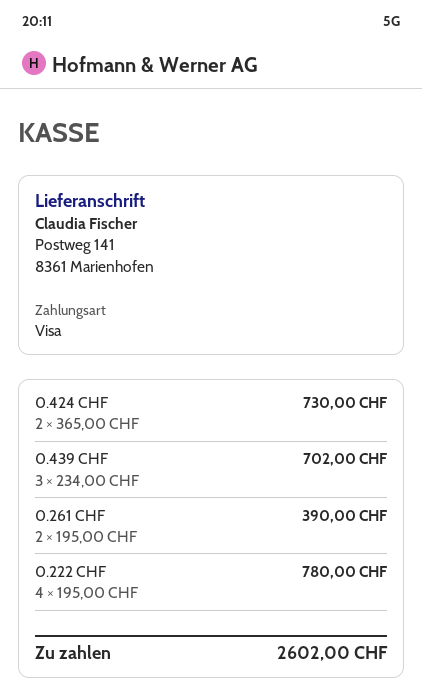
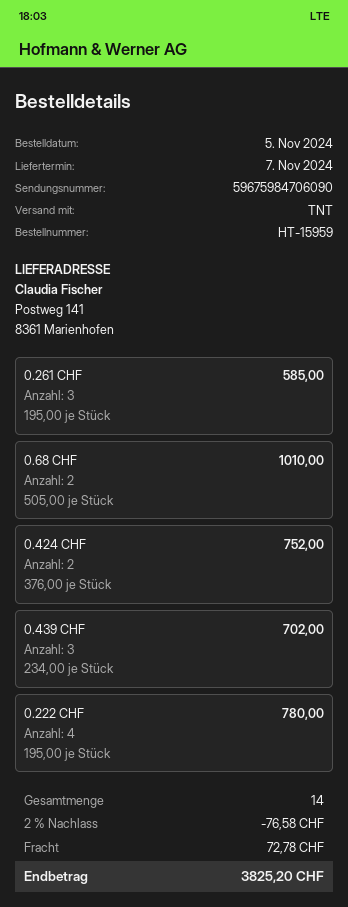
0.424 CHF: 2 x 365.00 = 730.00 -> 2 x 376.00 = 752.00
0.261 CHF: 2 x 195.00 = 390.00 -> 3 x 195.00 = 585.00
0.68 CHF: none -> 2 x 505.00 = 1010.00
discount: none -> 2% = 76.58
shipping: none -> 72.78
total: 2602.00 -> 3825.20

